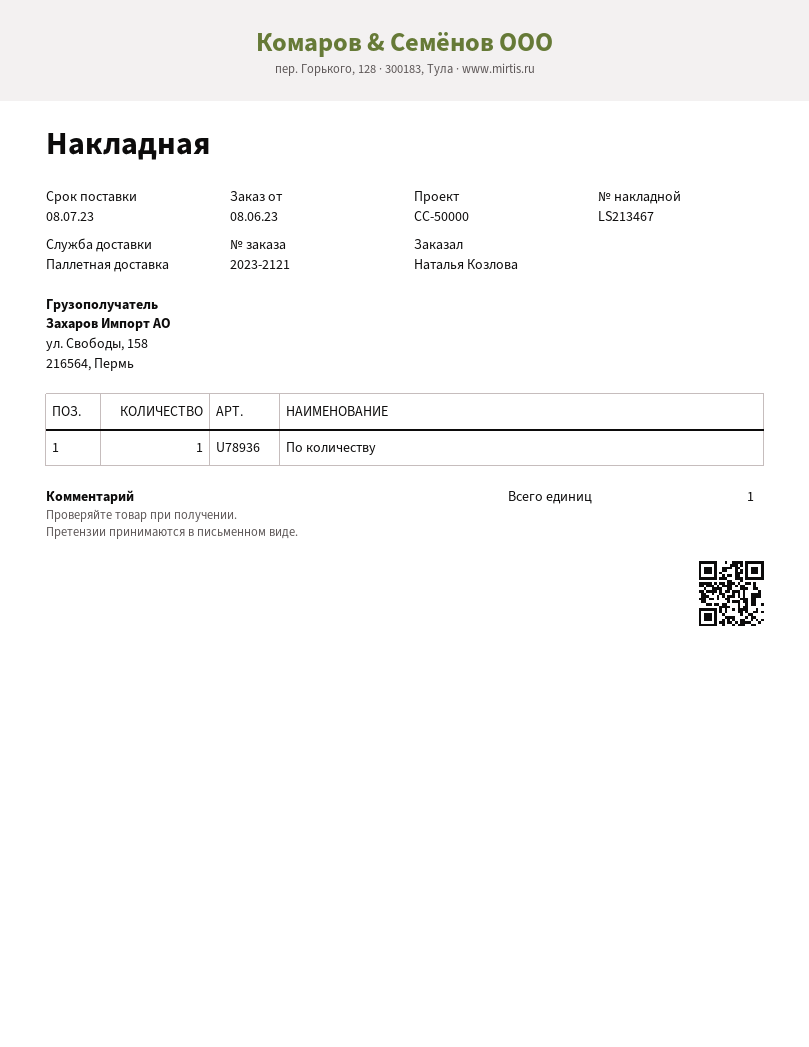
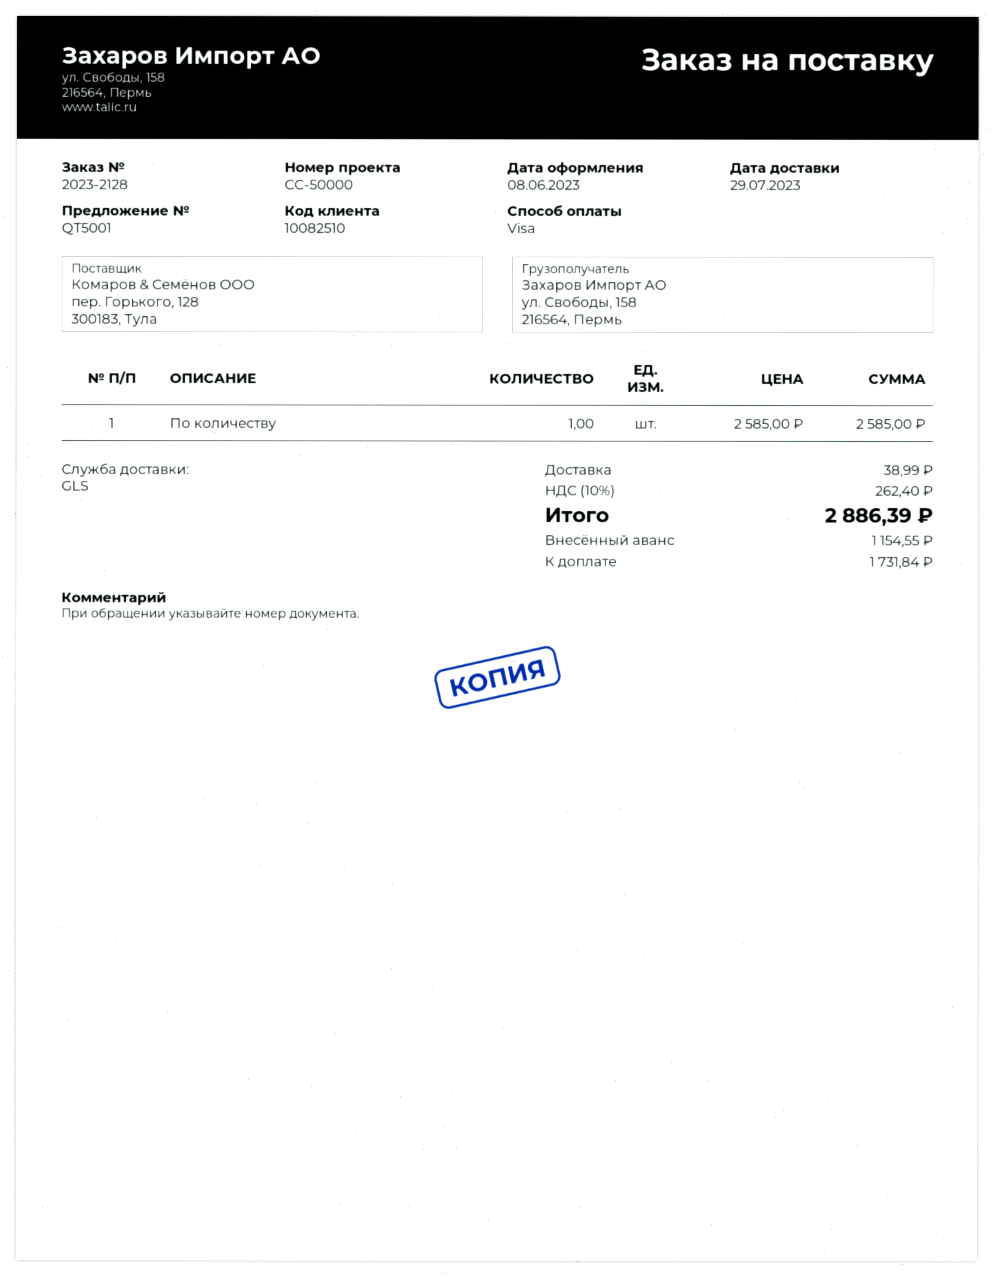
order number: 2023-2121 -> 2023-2128
delivery date: 2023-07-08 -> 2023-07-29
shipping method: pallet freight -> GLS

